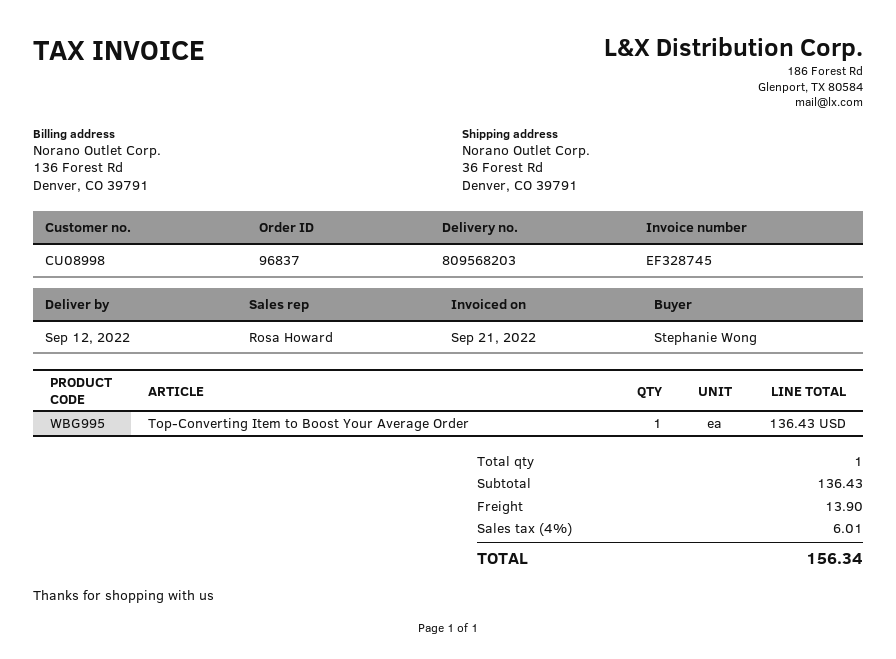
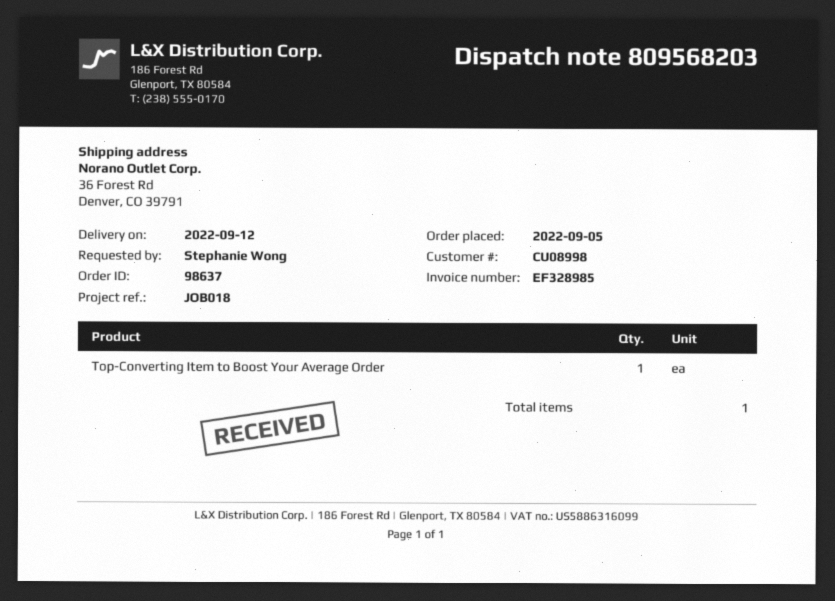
order number: 96837 -> 98637
invoice number: EF328745 -> EF328985

